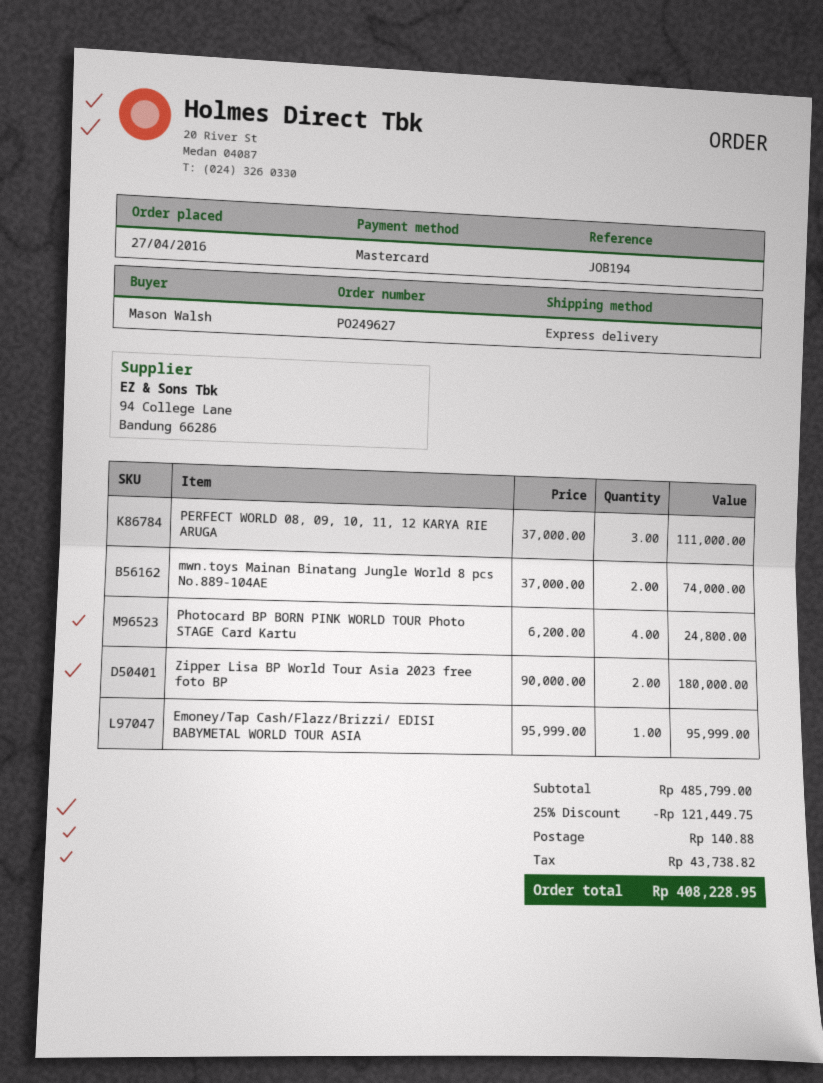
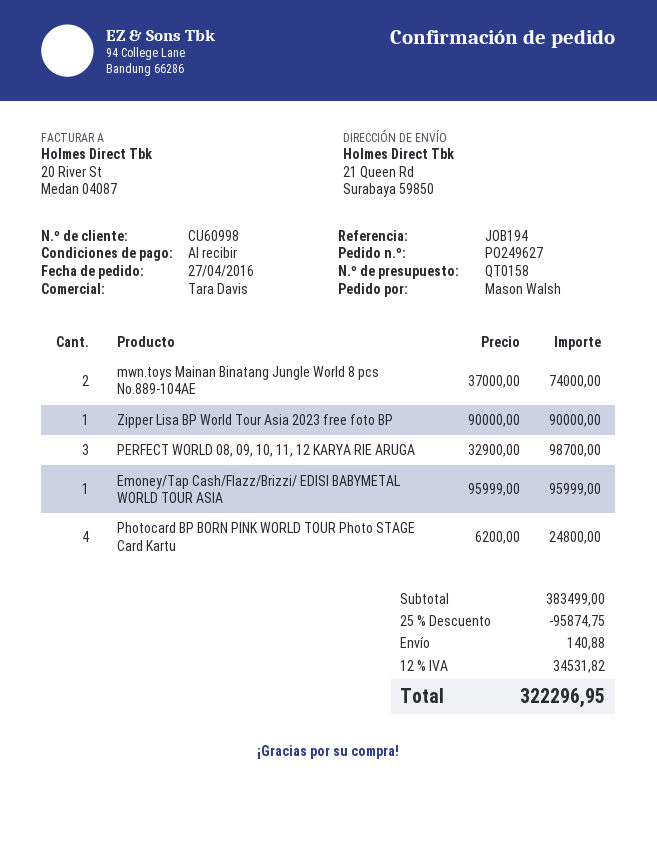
PERFECT WORLD 08, 09, 10, 11, 12 KARYA RIE ARUGA: 3 x 37000.00 = 111000.00 -> 3 x 32900.00 = 98700.00
Zipper Lisa BP World Tour Asia 2023 free foto BP: 2 x 90000.00 = 180000.00 -> 1 x 90000.00 = 90000.00
subtotal: 485799.00 -> 383499.00
discount: 25% = 121449.75 -> 25% = 95874.75
tax: 43738.82 -> 34531.82
total: 408228.95 -> 322296.95

